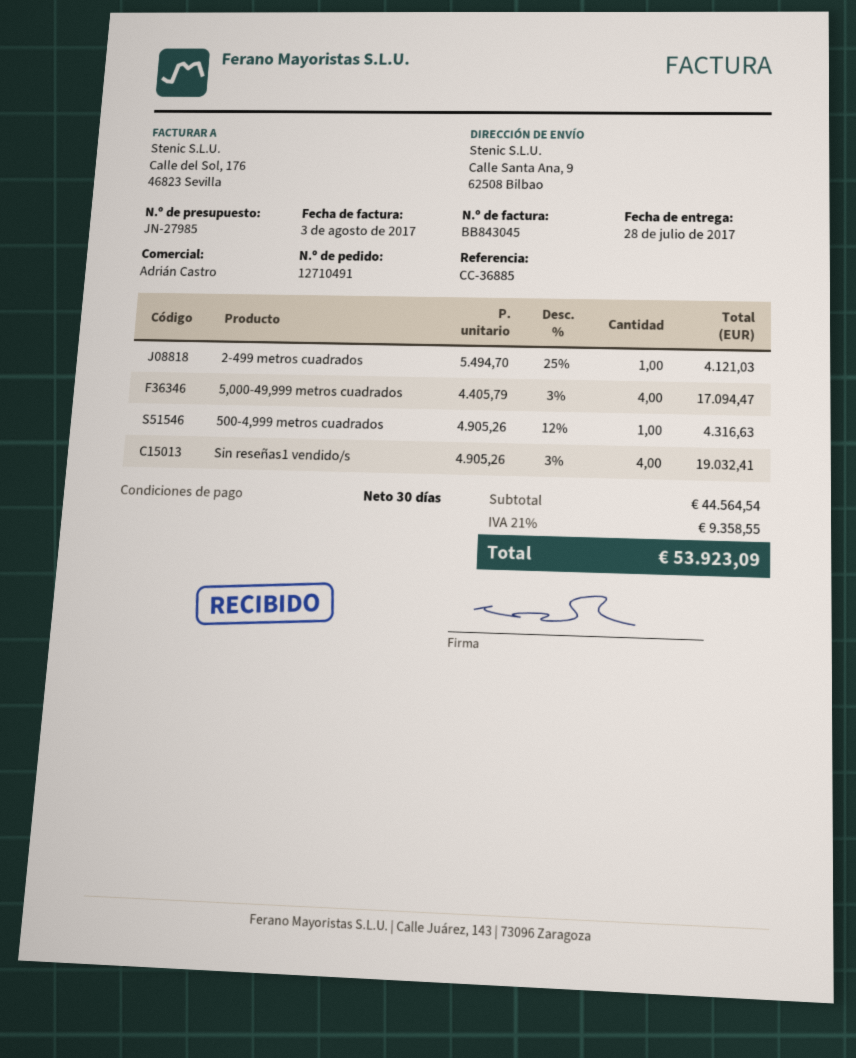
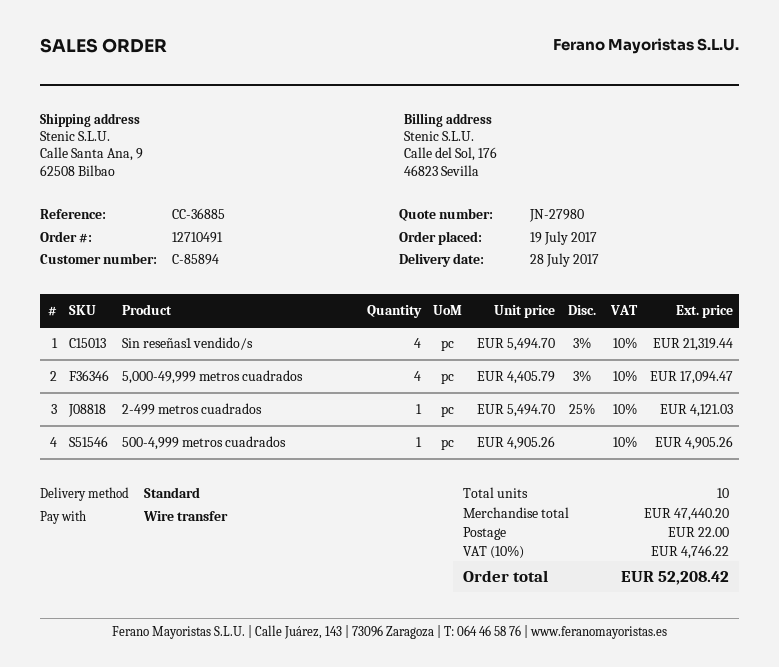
quote number: JN-27985 -> JN-27980
500-4,999 metros cuadrados: 1 x 4905.26 - 12% = 4316.63 -> 1 x 4905.26 = 4905.26
Sin reseñas1 vendido/s: 4 x 4905.26 - 3% = 19032.41 -> 4 x 5494.70 - 3% = 21319.44
subtotal: 44564.54 -> 47440.20
shipping: none -> 22.00
tax: 21% = 9358.55 -> 10% = 4746.22
total: 53923.09 -> 52208.42

